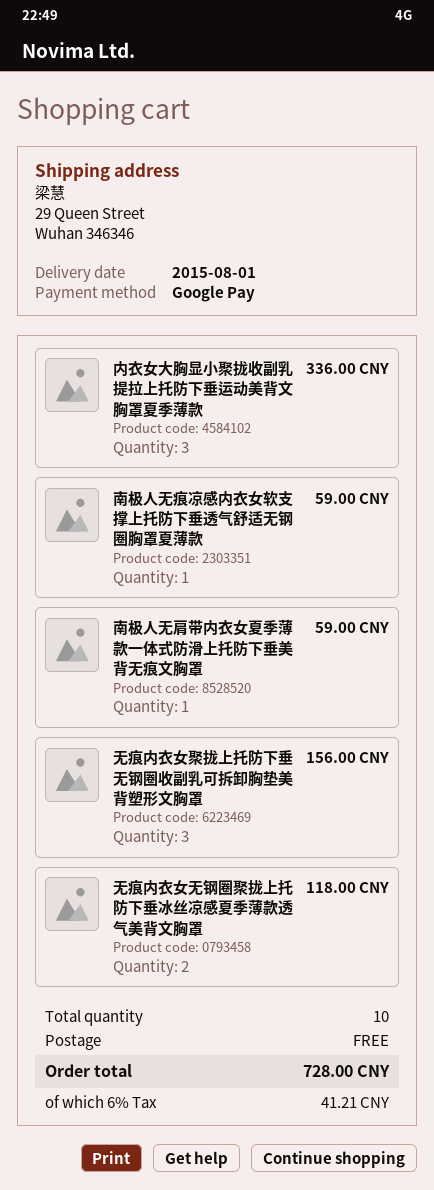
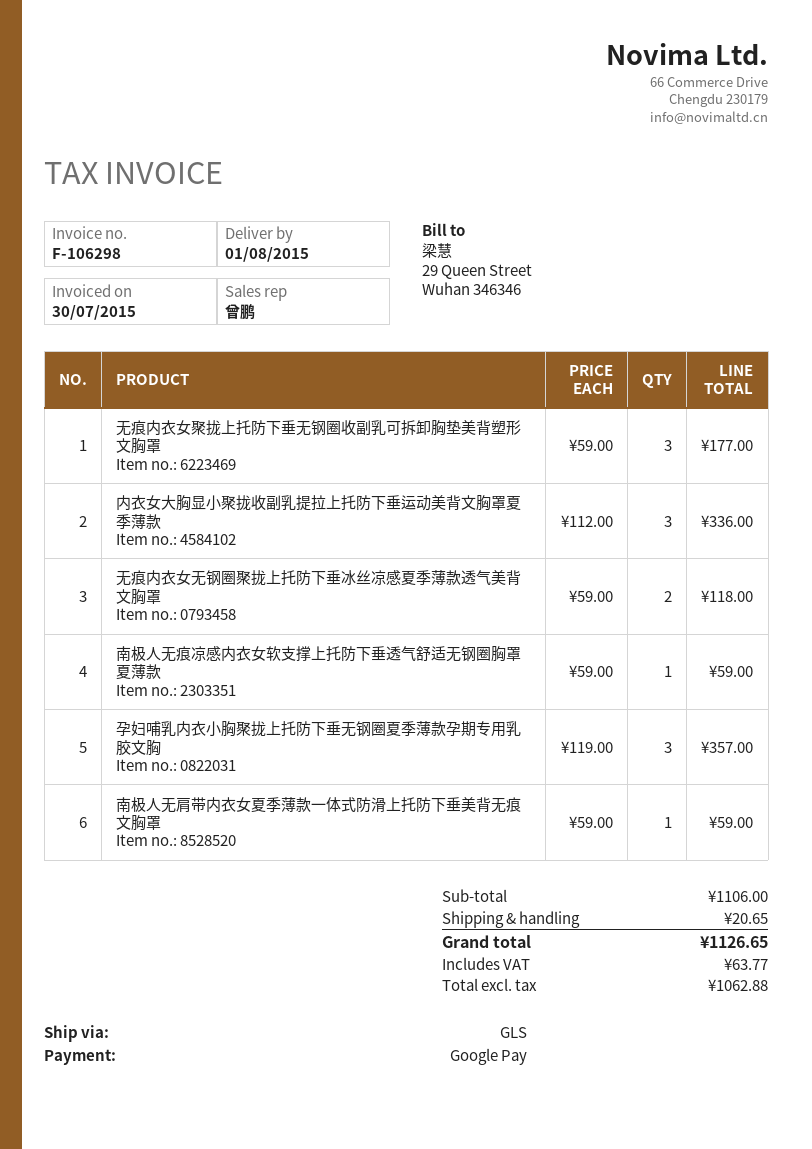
无痕内衣女聚拢上托防下垂无钢圈收副乳可拆卸胸垫美背塑形文胸罩: 3 for 156.00 -> 3 for 177.00
孕妇哺乳内衣小胸聚拢上托防下垂无钢圈夏季薄款孕期专用乳胶文胸: none -> 3 for 357.00
shipping: 0.00 -> 20.65
tax: 41.21 -> 63.77
total: 728.00 -> 1126.65

